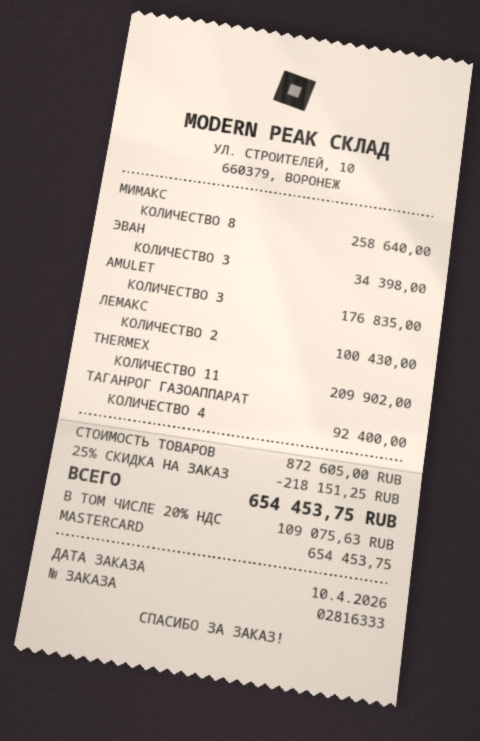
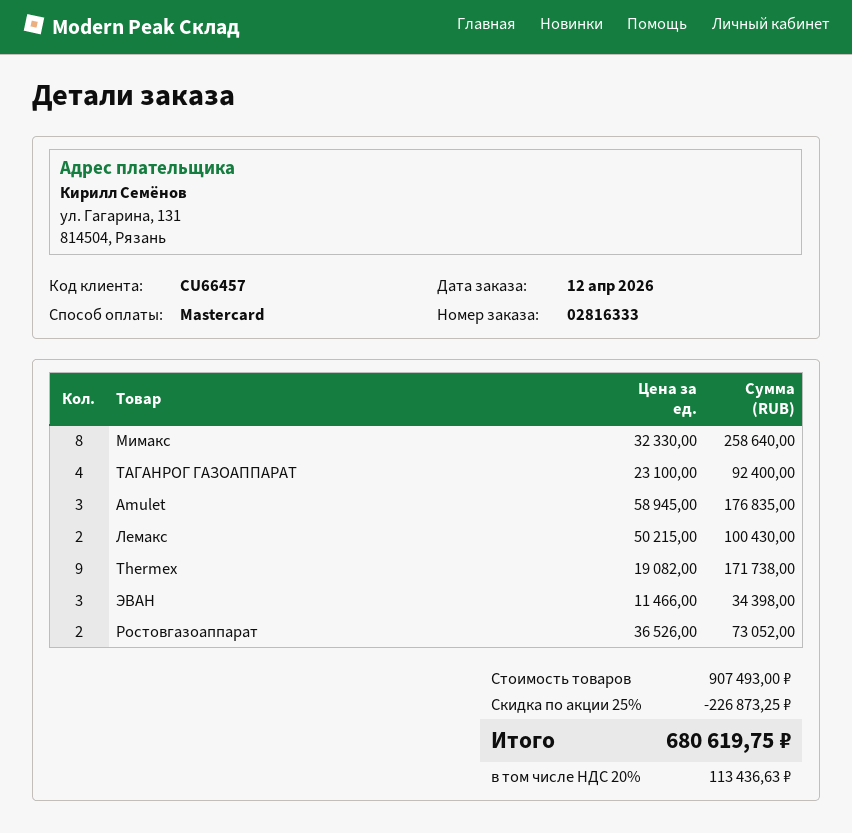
order date: 2026-04-10 -> 2026-04-12
THERMEX: 11 for 209902.00 -> 9 for 171738.00
Ростовгазоаппарат: none -> 2 for 73052.00
subtotal: 872605.00 -> 907493.00
discount: 25% = 218151.25 -> 25% = 226873.25
tax: 20% = 109075.63 -> 20% = 113436.63
total: 654453.75 -> 680619.75

